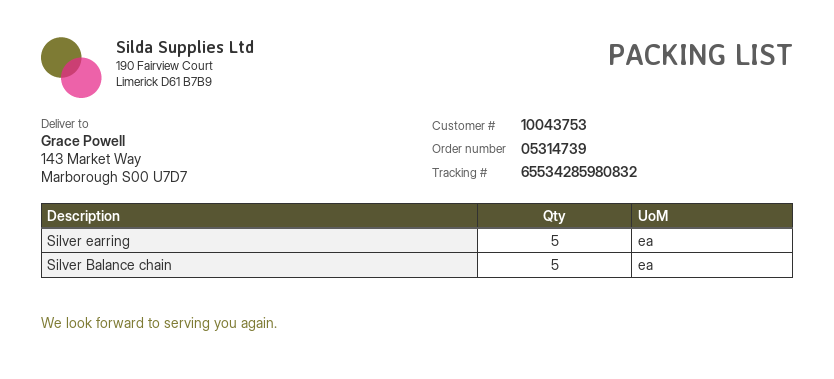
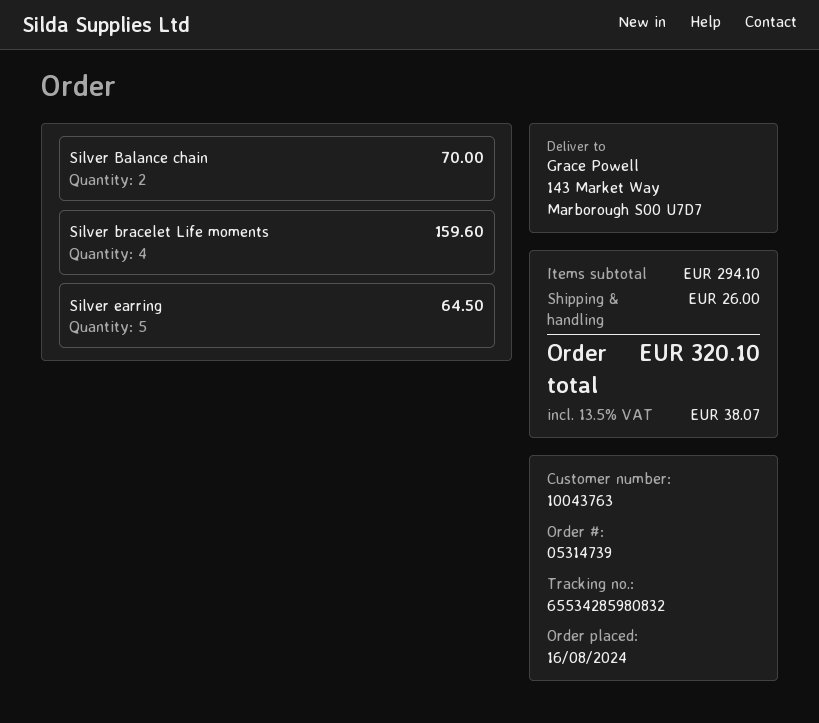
customer number: 10043753 -> 10043763
Silver Balance chain: 5 -> 2
Silver bracelet Life moments: none -> 4

